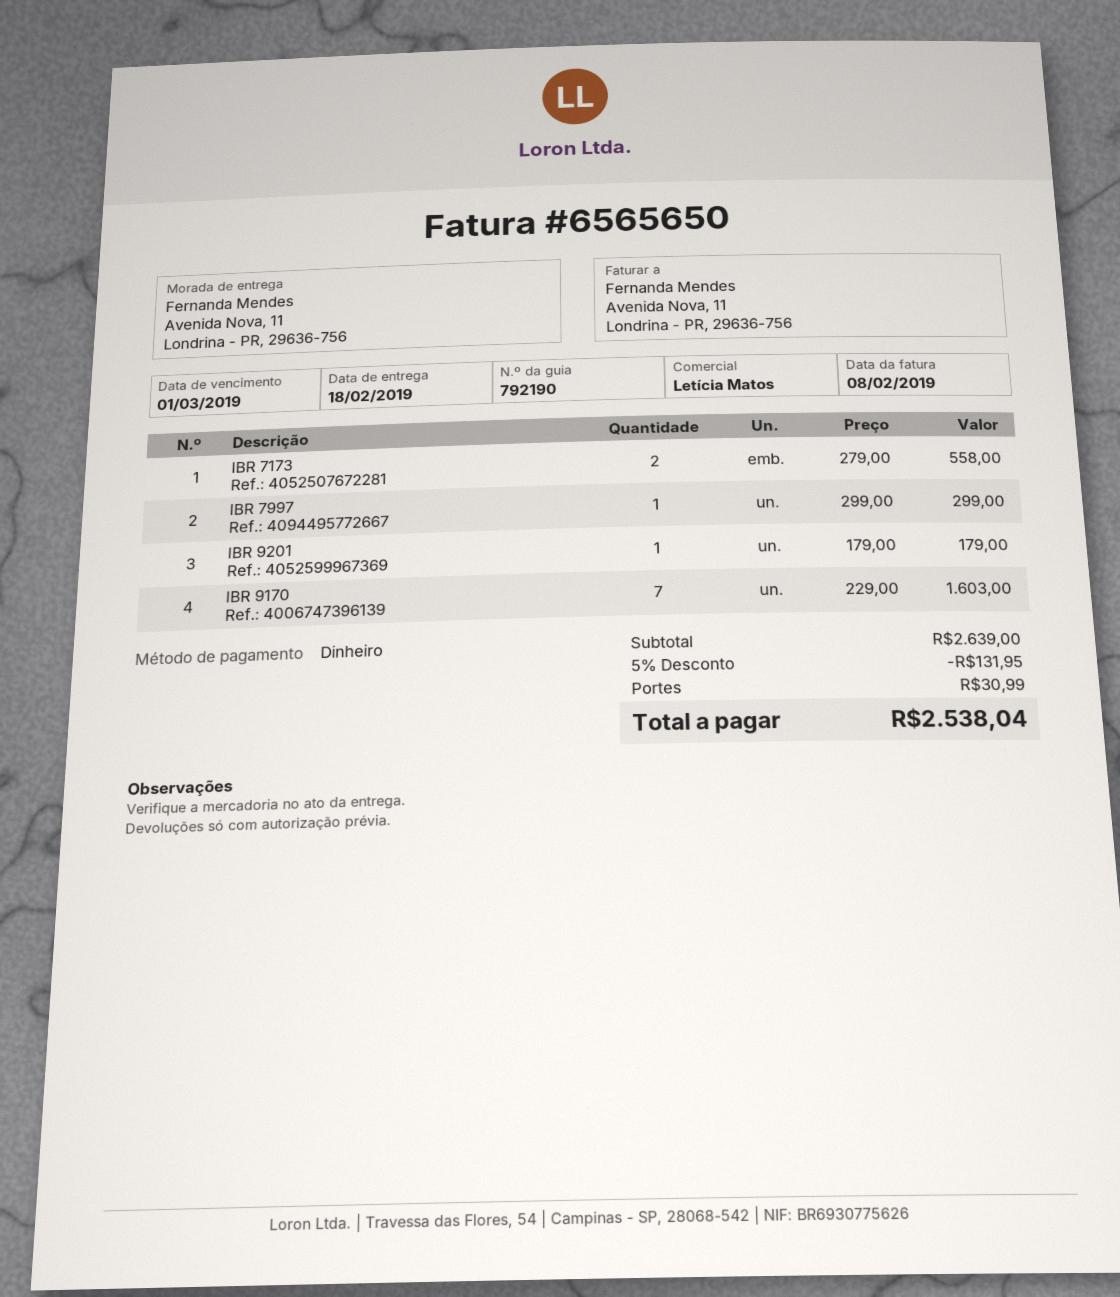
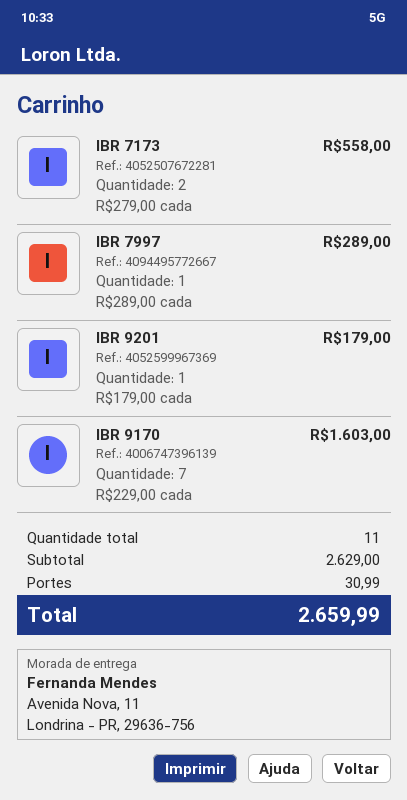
IBR 7997: 1 x 299.00 = 299.00 -> 1 x 289.00 = 289.00
subtotal: 2639.00 -> 2629.00
discount: 5% = 131.95 -> none
total: 2538.04 -> 2659.99

